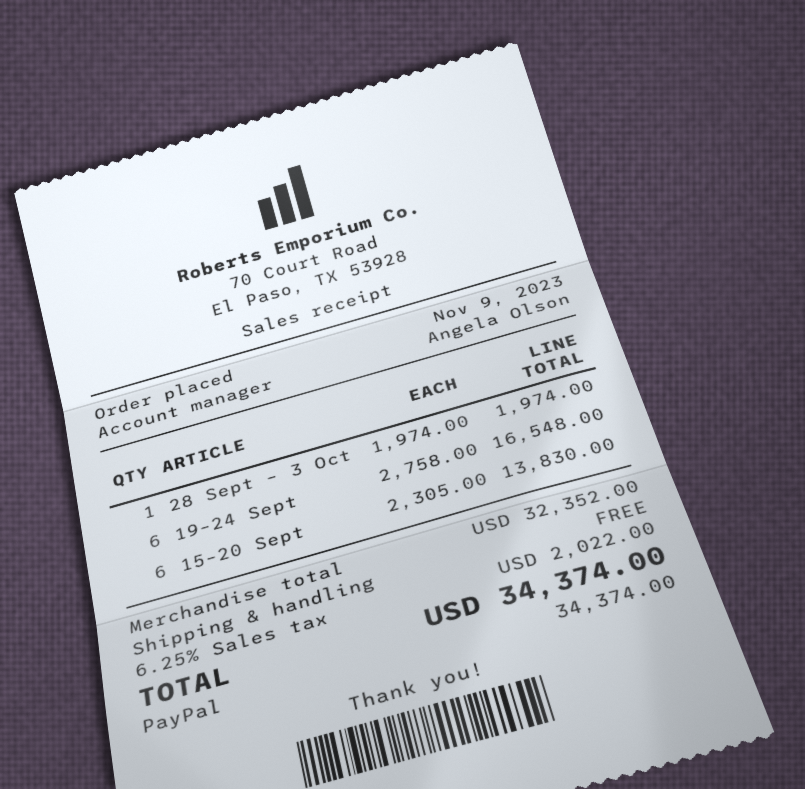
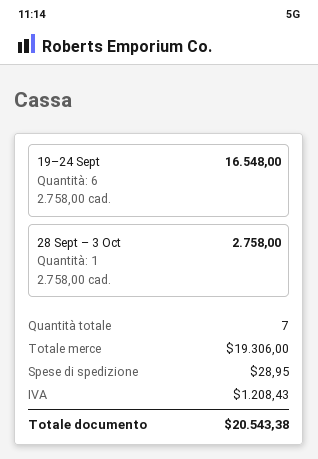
28 Sept – 3 Oct: 1 x 1974.00 = 1974.00 -> 1 x 2758.00 = 2758.00
15–20 Sept: 6 x 2305.00 = 13830.00 -> none
subtotal: 32352.00 -> 19306.00
shipping: 0.00 -> 28.95
tax: 2022.00 -> 1208.43
total: 34374.00 -> 20543.38

